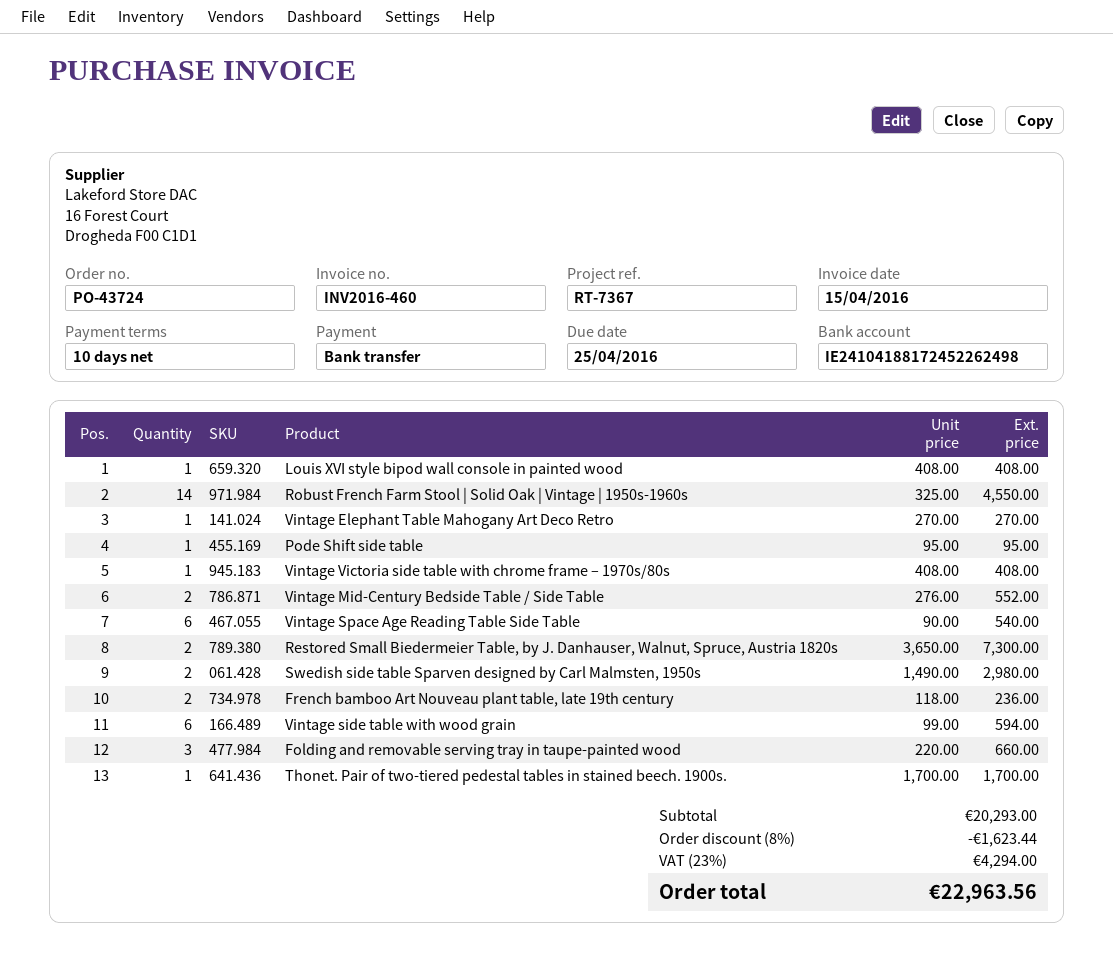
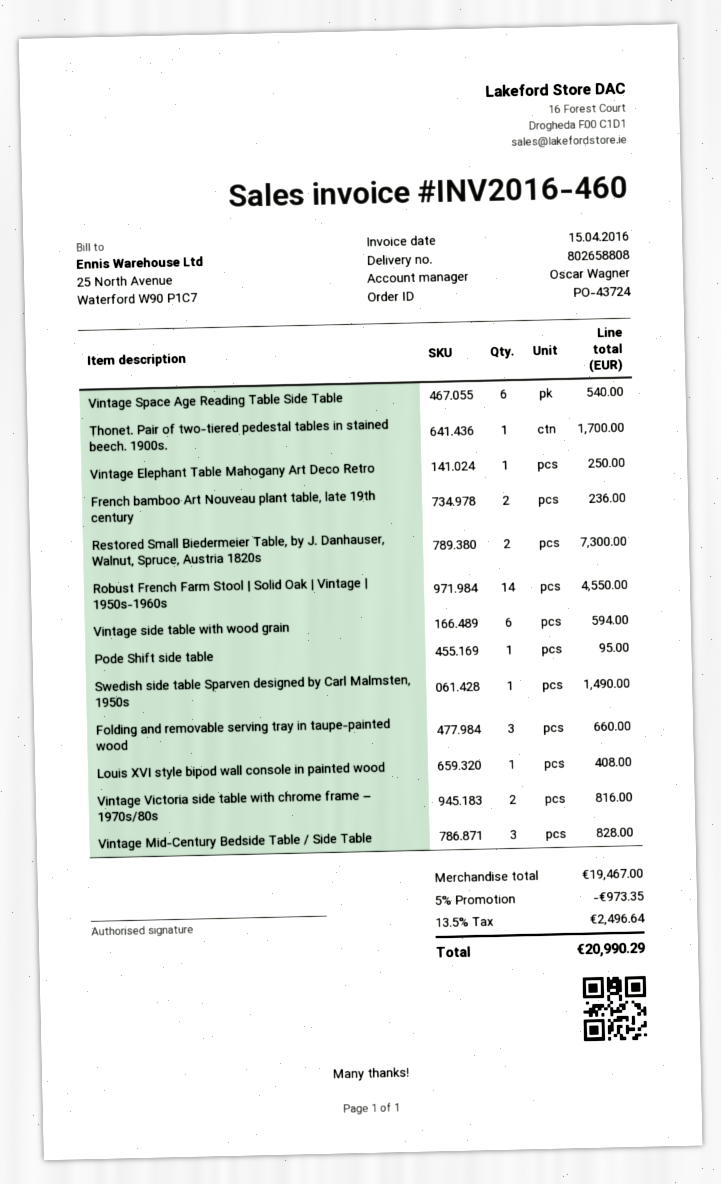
Vintage Elephant Table Mahogany Art Deco Retro: 1 for 270.00 -> 1 for 250.00
Vintage Victoria side table with chrome frame – 1970s/80s: 1 for 408.00 -> 2 for 816.00
Vintage Mid-Century Bedside Table / Side Table: 2 for 552.00 -> 3 for 828.00
Swedish side table Sparven designed by Carl Malmsten, 1950s: 2 for 2980.00 -> 1 for 1490.00
subtotal: 20293.00 -> 19467.00
discount: 8% = 1623.44 -> 5% = 973.35
tax: 23% = 4294.00 -> 13.5% = 2496.64
total: 22963.56 -> 20990.29

